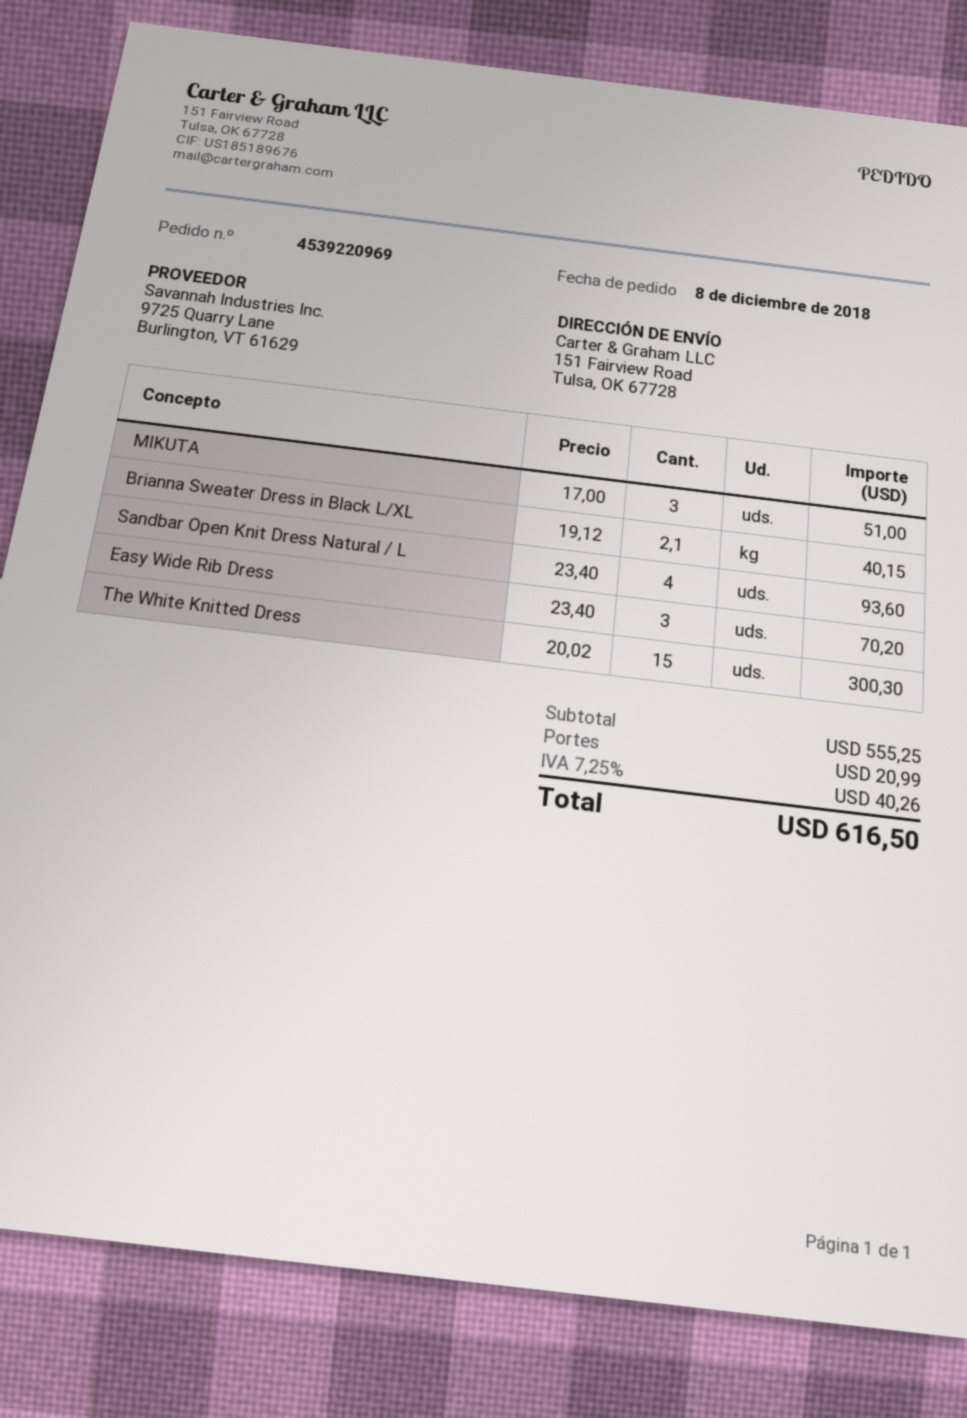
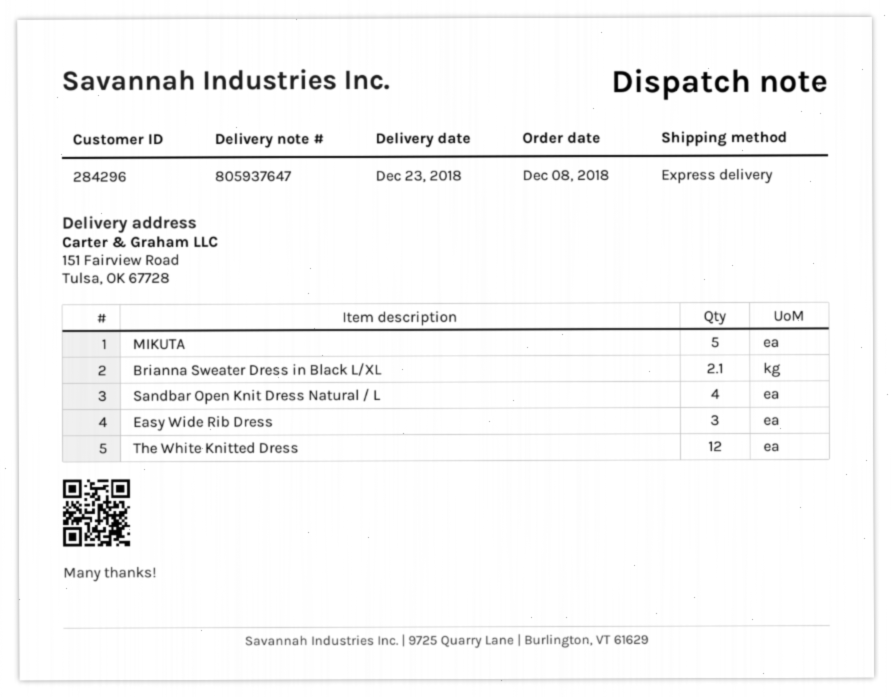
MIKUTA: 3 -> 5
The White Knitted Dress: 15 -> 12

